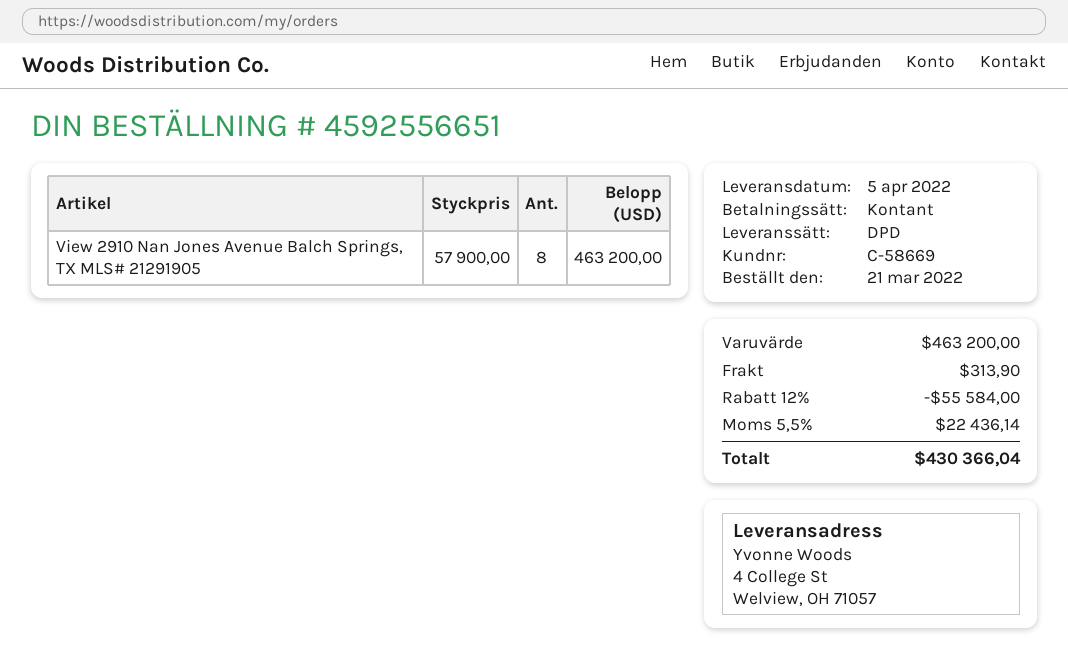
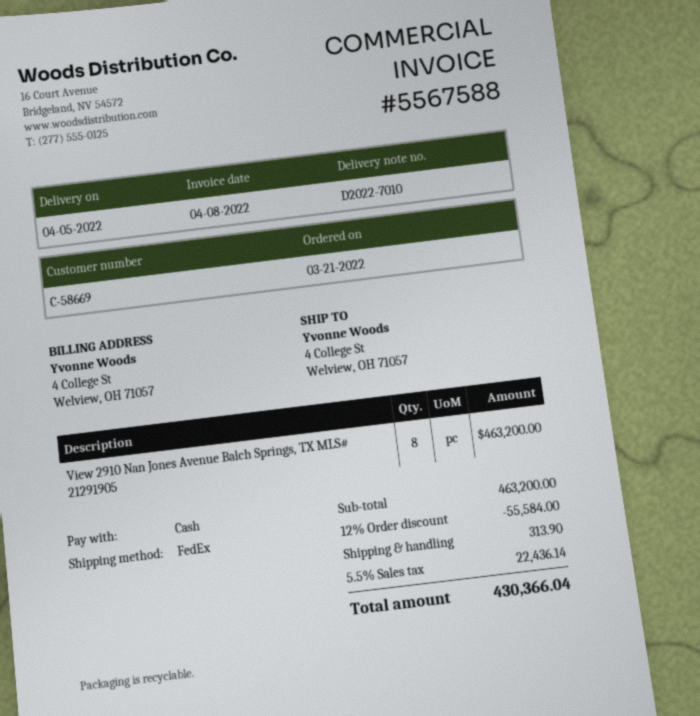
shipping method: DPD -> FedEx

